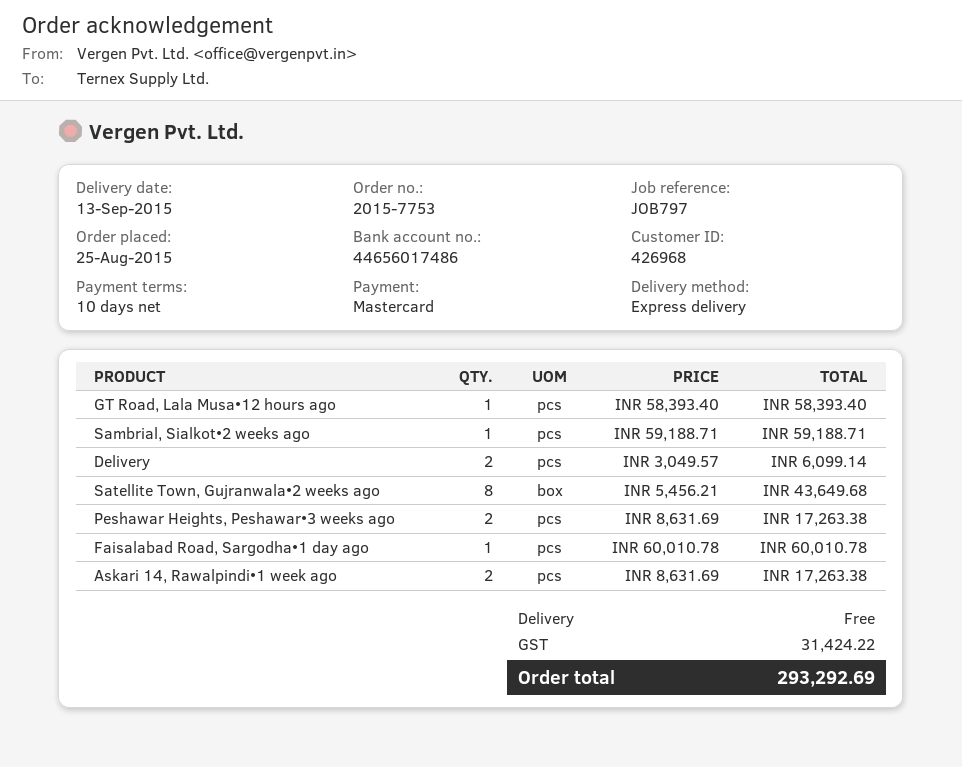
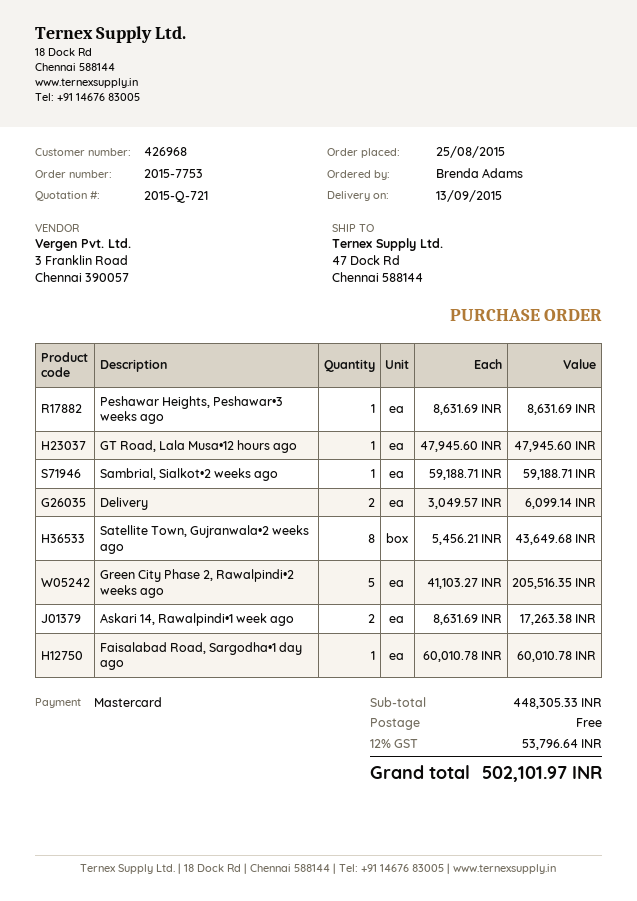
GT Road, Lala Musa•12 hours ago: 1 x 58393.40 = 58393.40 -> 1 x 47945.60 = 47945.60
Peshawar Heights, Peshawar•3 weeks ago: 2 x 8631.69 = 17263.38 -> 1 x 8631.69 = 8631.69
Green City Phase 2, Rawalpindi•2 weeks ago: none -> 5 x 41103.27 = 205516.35
tax: 31424.22 -> 53796.64
total: 293292.69 -> 502101.97

